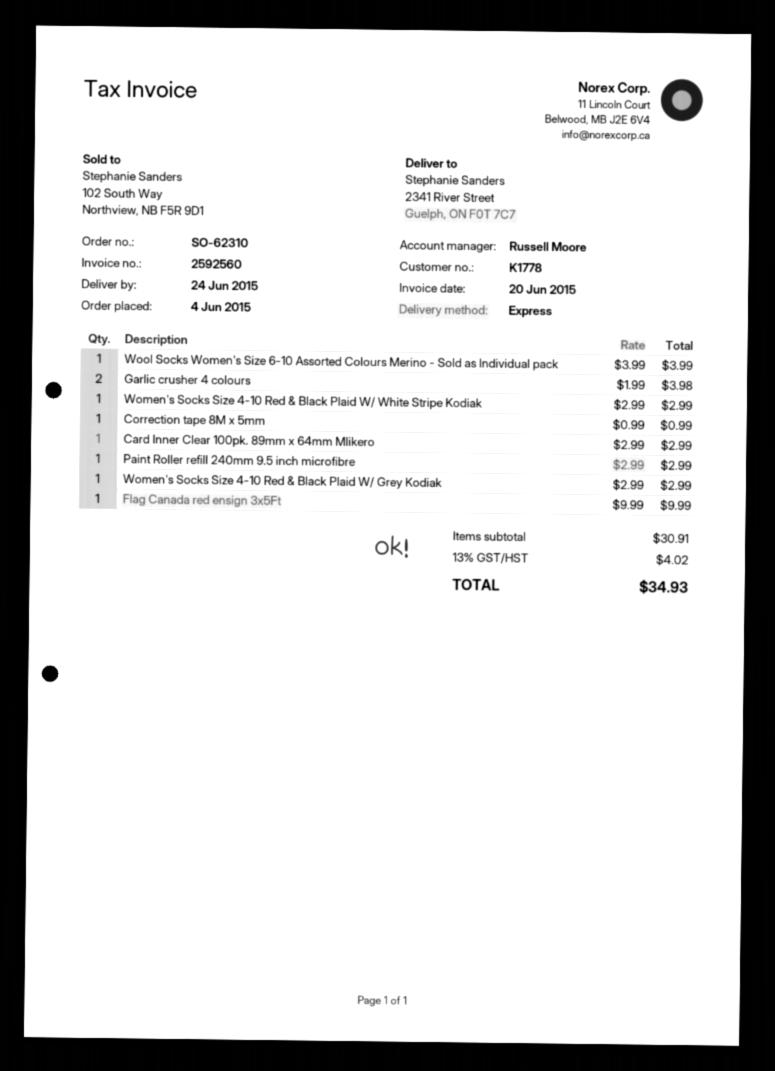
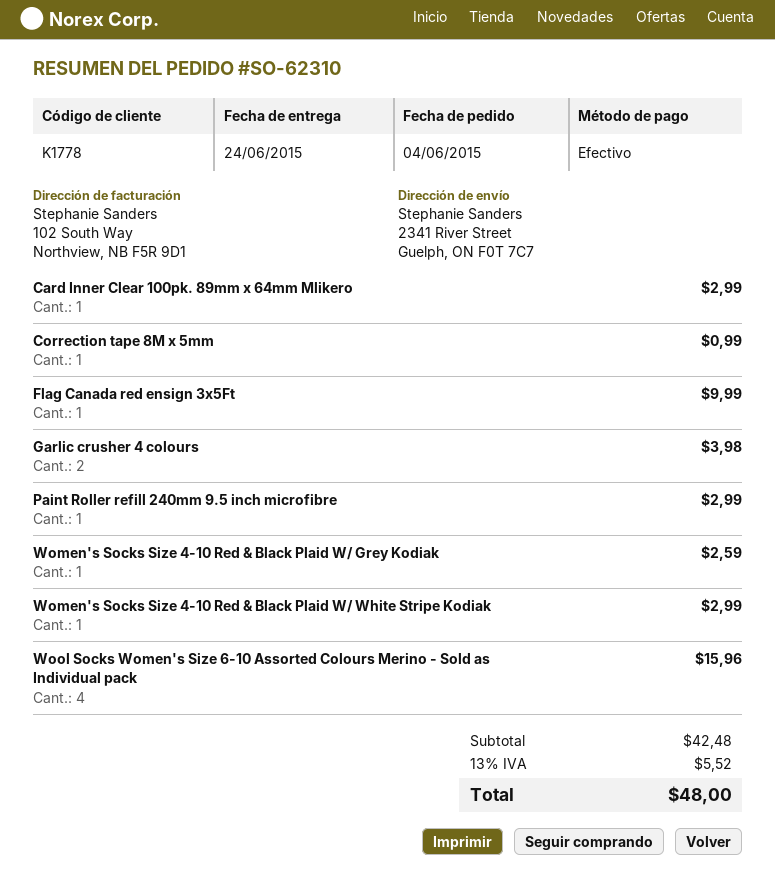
Wool Socks Women's Size 6-10 Assorted Colours Merino - Sold as Individual pack: 1 for 3.99 -> 4 for 15.96
Women's Socks Size 4-10 Red & Black Plaid W/ Grey Kodiak: 1 for 2.99 -> 1 for 2.59
subtotal: 30.91 -> 42.48
tax: 13% = 4.02 -> 13% = 5.52
total: 34.93 -> 48.00

